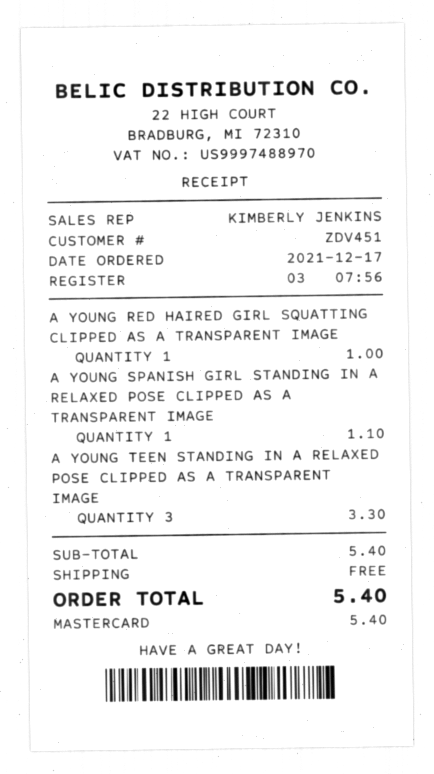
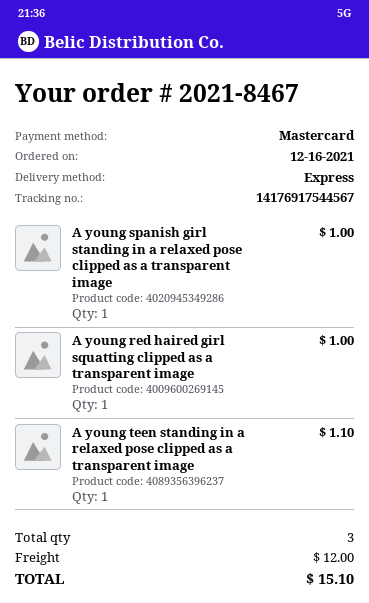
order date: 2021-12-17 -> 2021-12-16
A YOUNG SPANISH GIRL STANDING IN A RELAXED POSE CLIPPED AS A TRANSPARENT IMAGE: 1 for 1.10 -> 1 for 1.00
A YOUNG TEEN STANDING IN A RELAXED POSE CLIPPED AS A TRANSPARENT IMAGE: 3 for 3.30 -> 1 for 1.10
shipping: 0.00 -> 12.00
total: 5.40 -> 15.10

